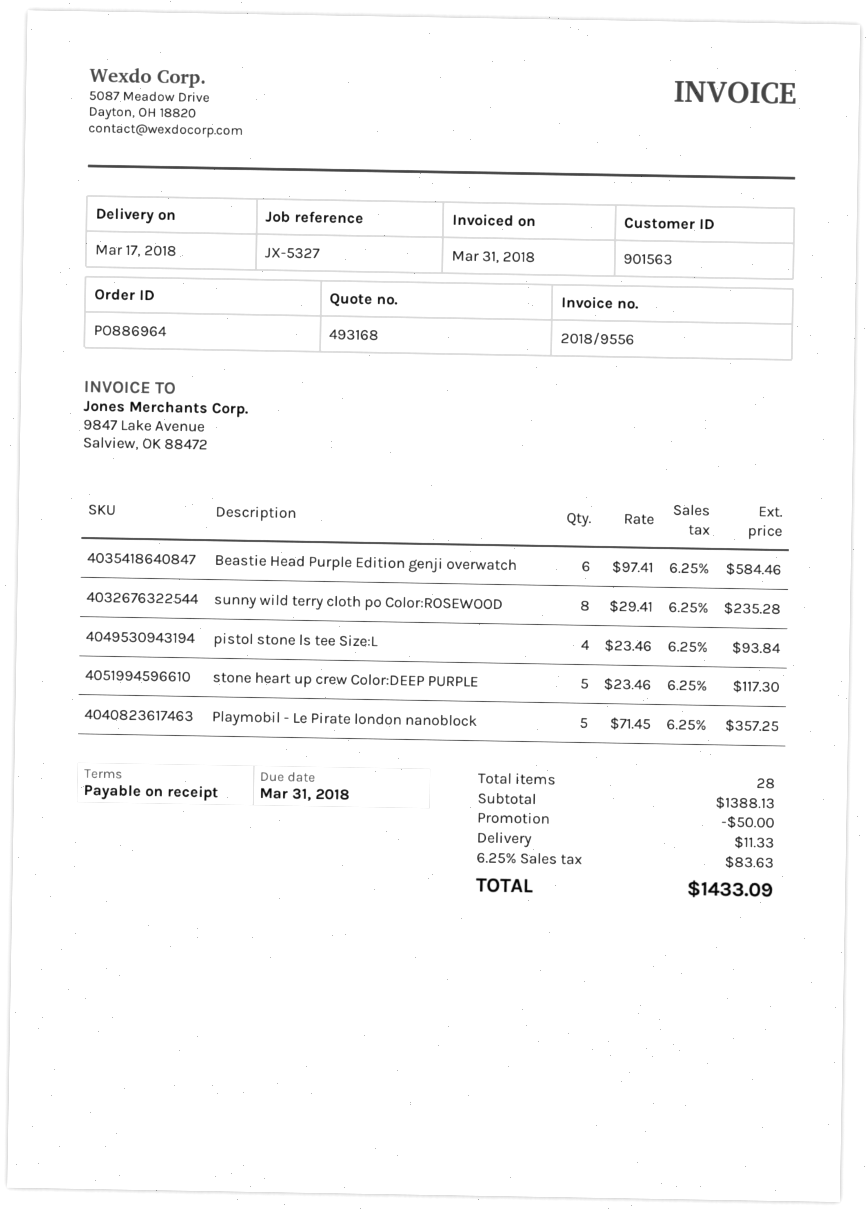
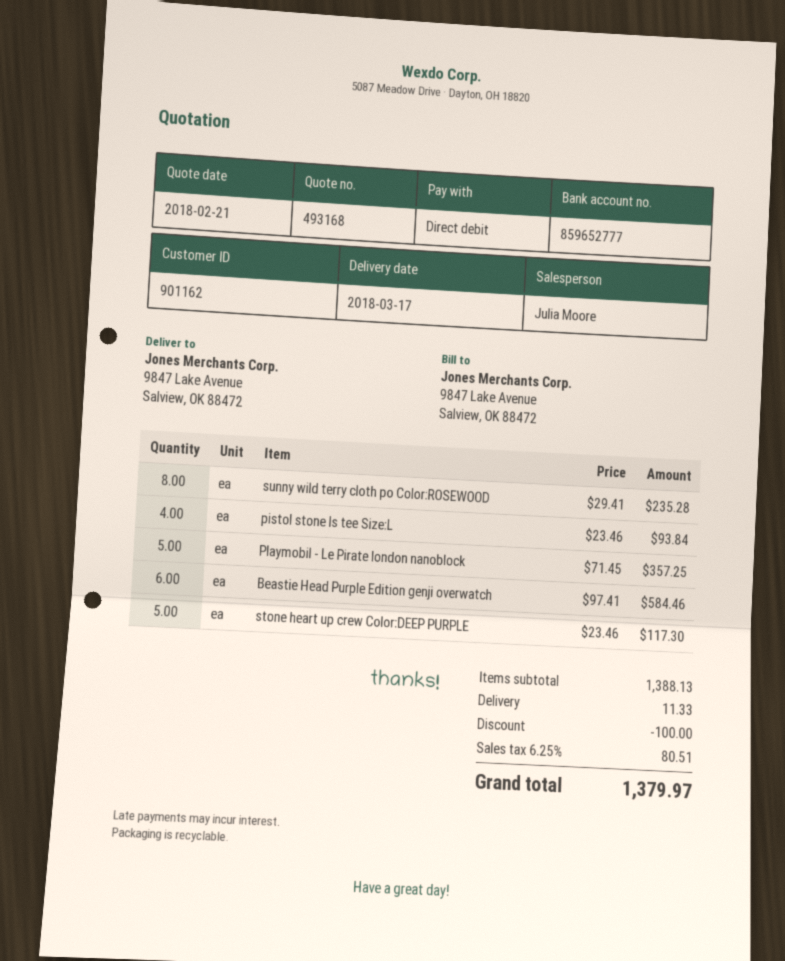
customer number: 901563 -> 901162
discount: 50.00 -> 100.00
tax: 6.25% = 83.63 -> 6.25% = 80.51
total: 1433.09 -> 1379.97

